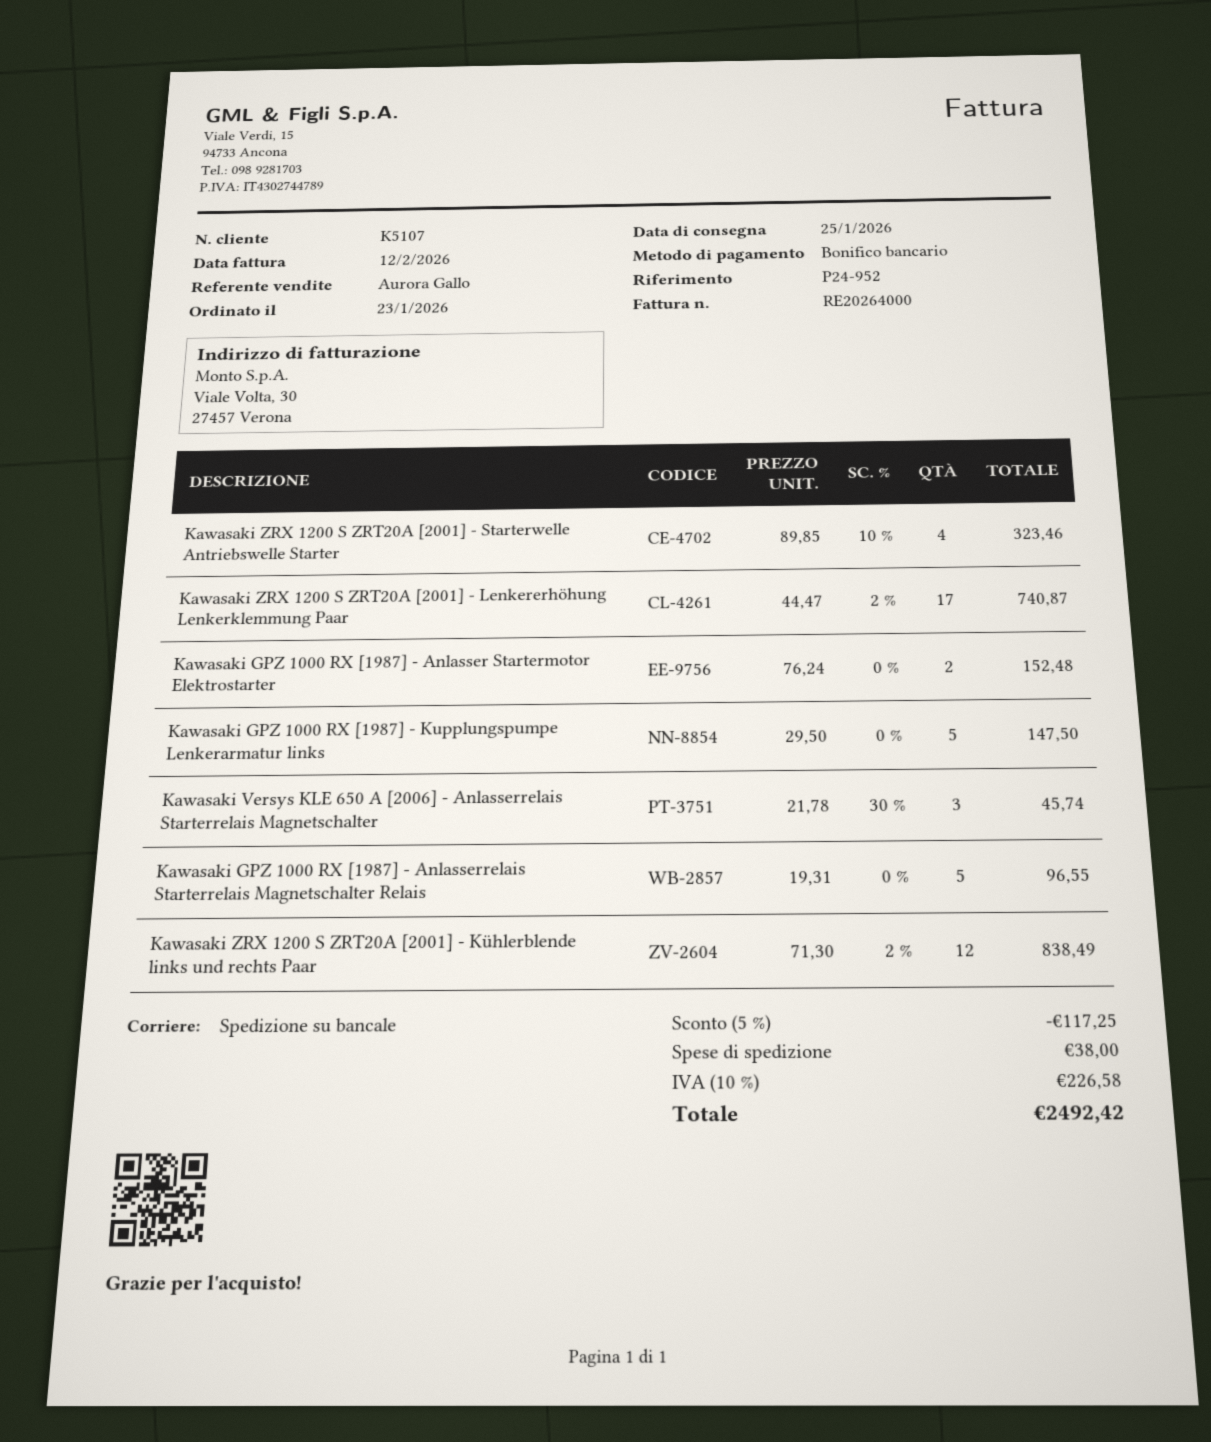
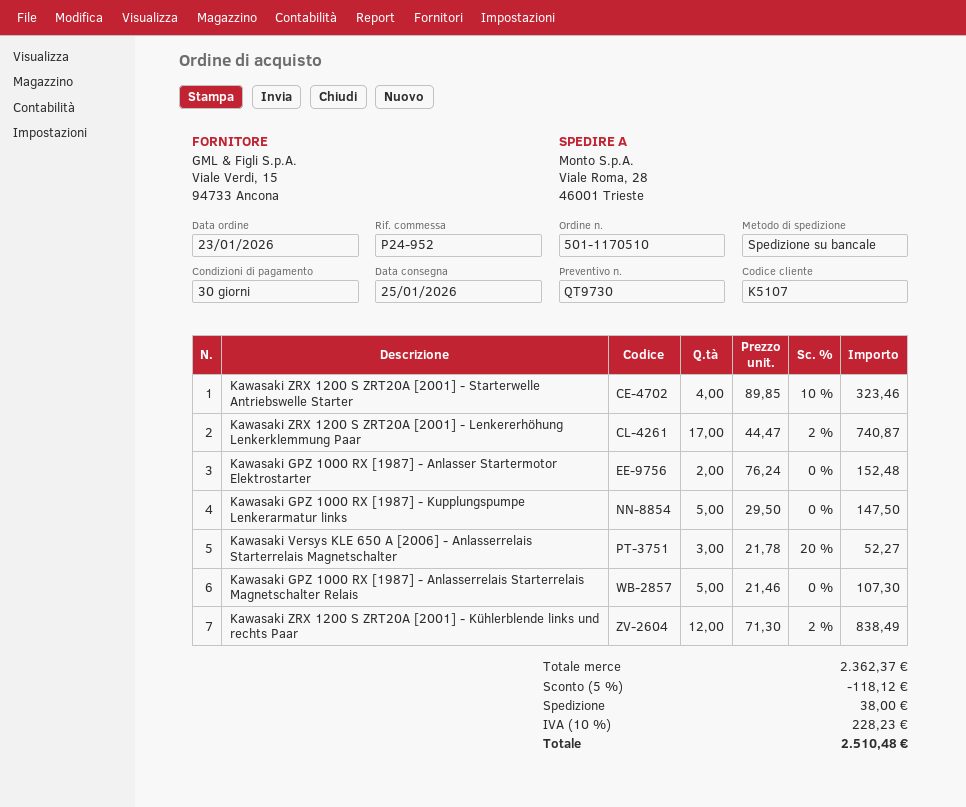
Kawasaki Versys KLE 650 A [2006] - Anlasserrelais Starterrelais Magnetschalter: 3 x 21.78 - 30% = 45.74 -> 3 x 21.78 - 20% = 52.27
Kawasaki GPZ 1000 RX [1987] - Anlasserrelais Starterrelais Magnetschalter Relais: 5 x 19.31 = 96.55 -> 5 x 21.46 = 107.30
discount: 5% = 117.25 -> 5% = 118.12
tax: 10% = 226.58 -> 10% = 228.23
total: 2492.42 -> 2510.48

